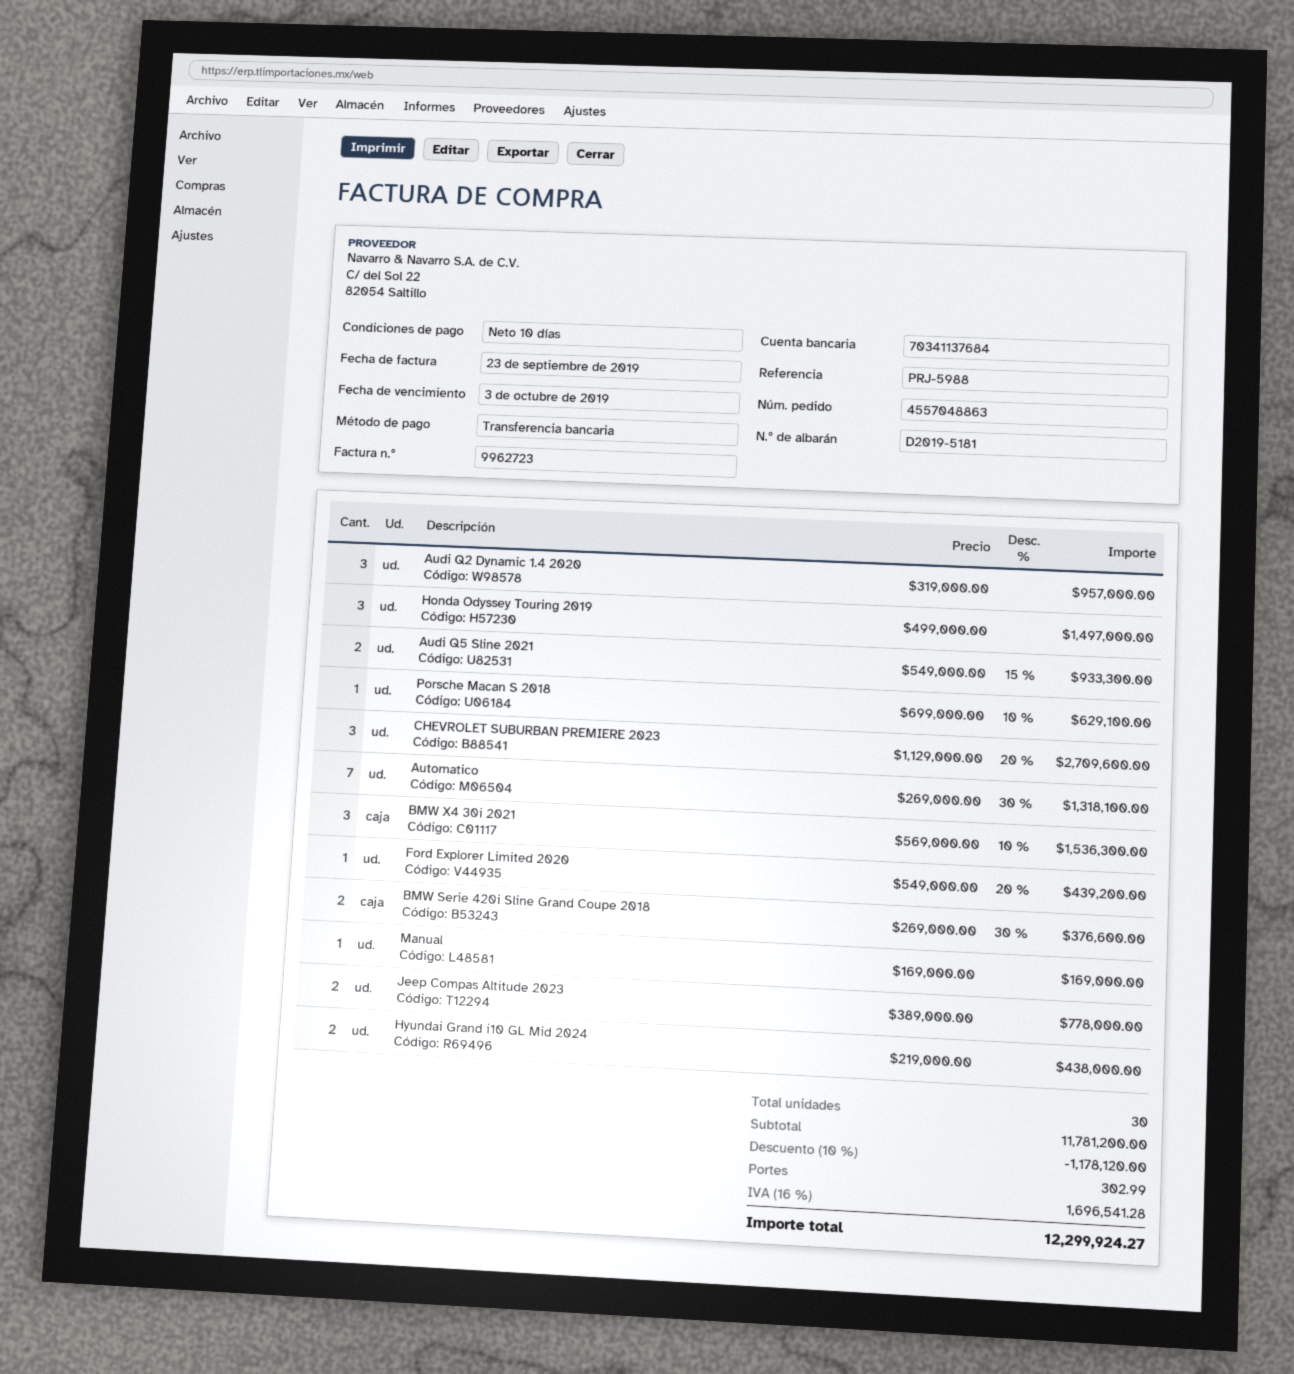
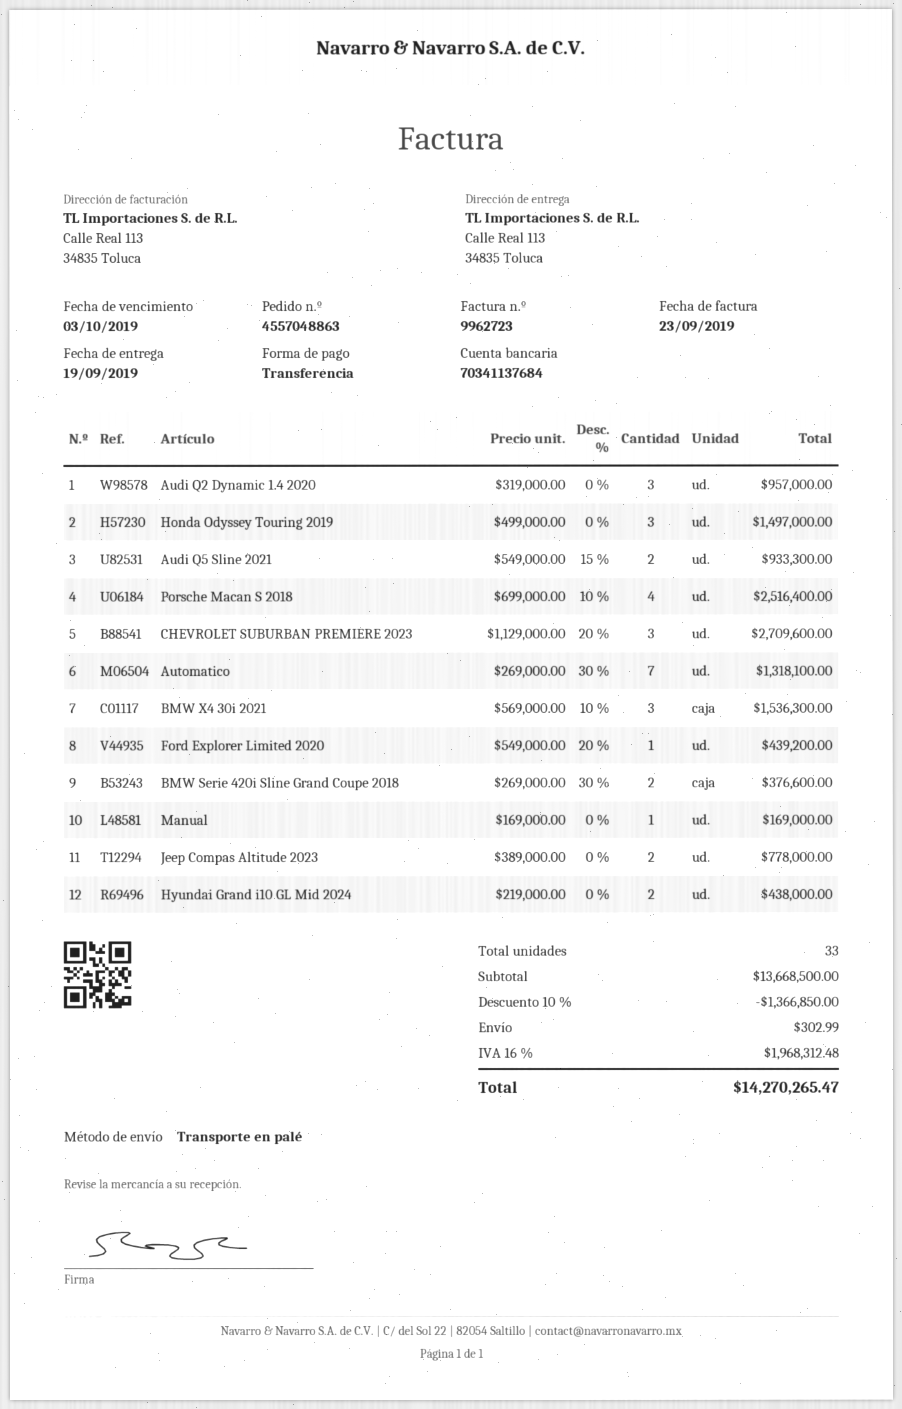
Porsche Macan S 2018: 1 x 699000.00 - 10% = 629100.00 -> 4 x 699000.00 - 10% = 2516400.00
total quantity: 30 -> 33
subtotal: 11781200.00 -> 13668500.00
discount: 10% = 1178120.00 -> 10% = 1366850.00
tax: 16% = 1696541.28 -> 16% = 1968312.48
total: 12299924.27 -> 14270265.47

